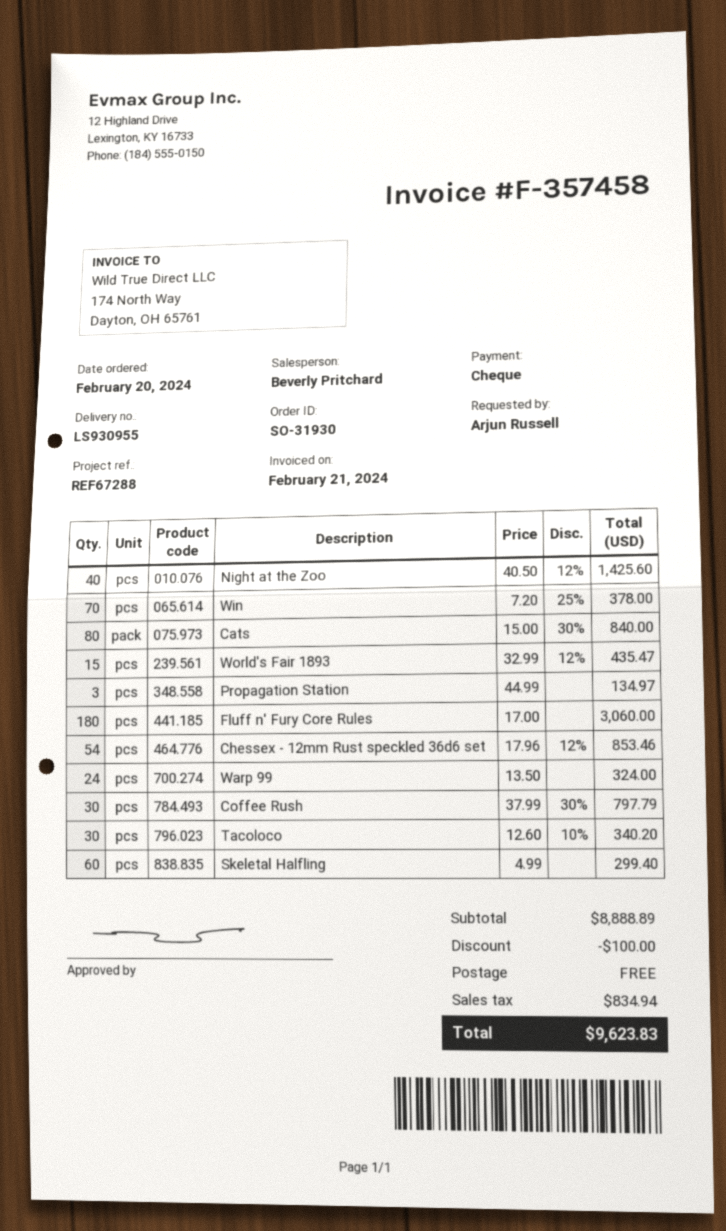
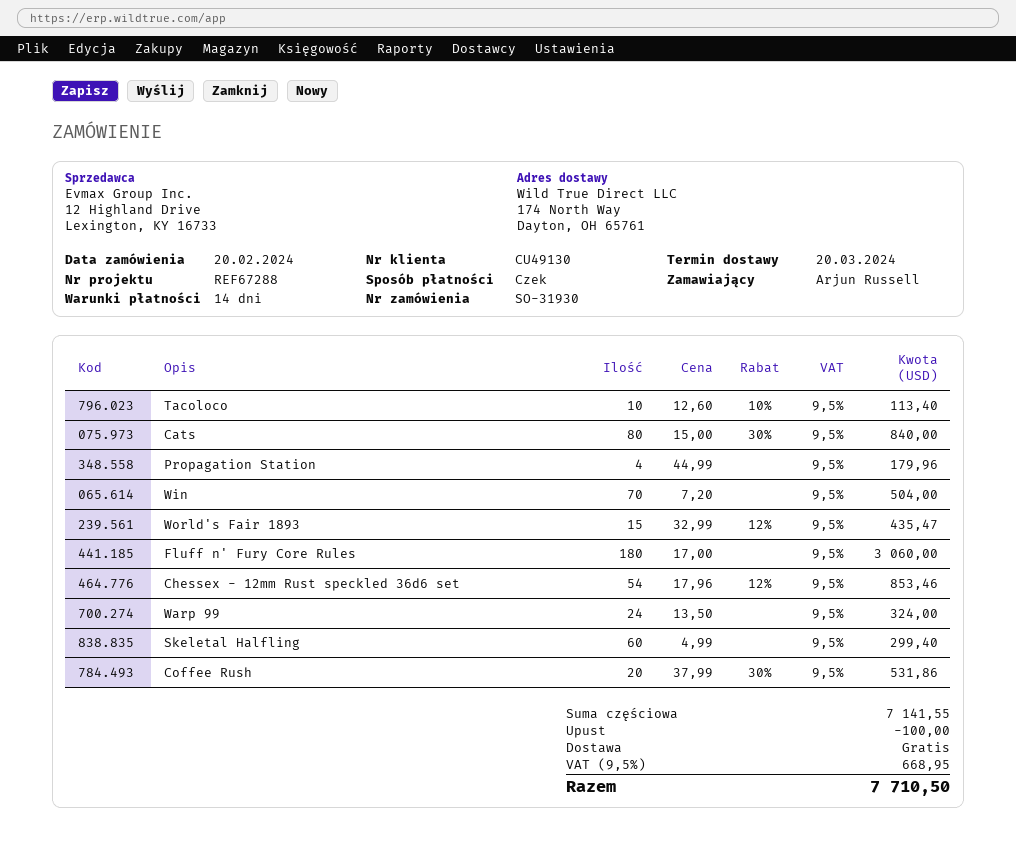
Night at the Zoo: 40 x 40.50 - 12% = 1425.60 -> none
Win: 70 x 7.20 - 25% = 378.00 -> 70 x 7.20 = 504.00
Propagation Station: 3 x 44.99 = 134.97 -> 4 x 44.99 = 179.96
Coffee Rush: 30 x 37.99 - 30% = 797.79 -> 20 x 37.99 - 30% = 531.86
Tacoloco: 30 x 12.60 - 10% = 340.20 -> 10 x 12.60 - 10% = 113.40
subtotal: 8888.89 -> 7141.55
tax: 834.94 -> 668.95
total: 9623.83 -> 7710.50

